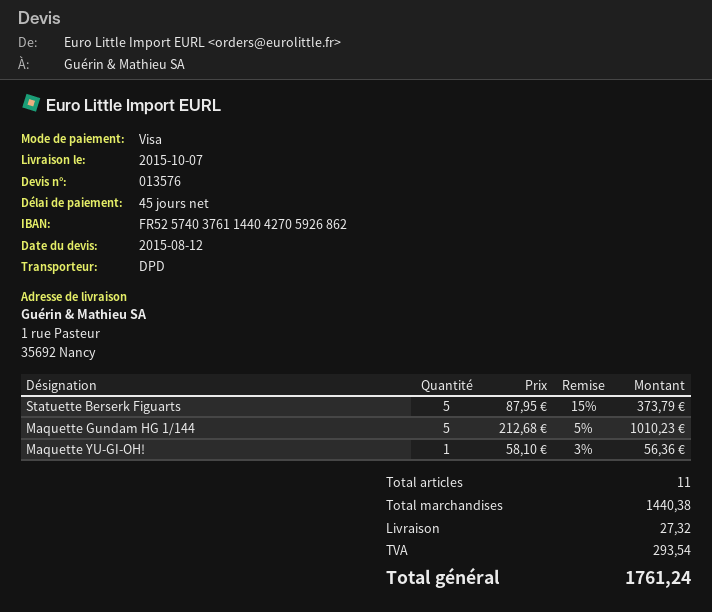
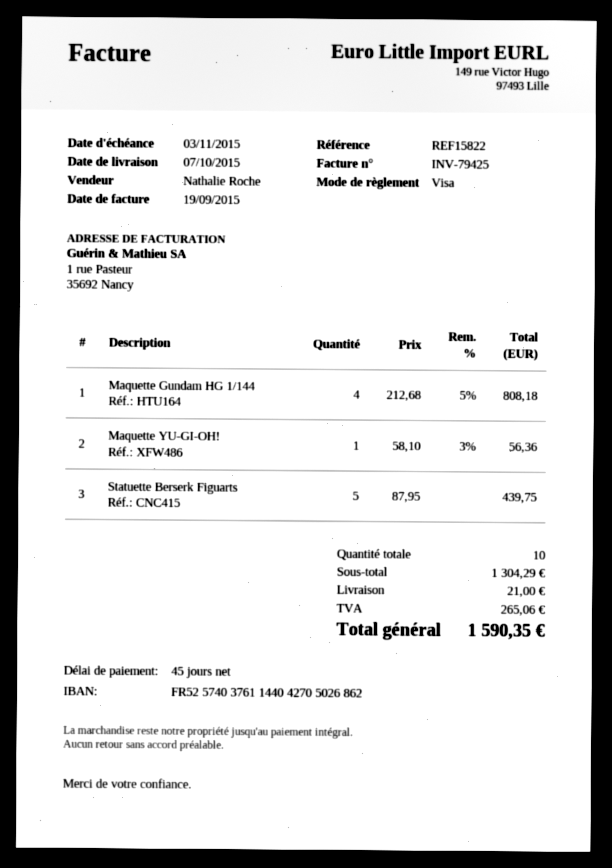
bank account: FR5257403761144042705926862 -> FR5257403761144042705026862
Statuette Berserk Figuarts: 5 x 87.95 - 15% = 373.79 -> 5 x 87.95 = 439.75
Maquette Gundam HG 1/144: 5 x 212.68 - 5% = 1010.23 -> 4 x 212.68 - 5% = 808.18
total quantity: 11 -> 10
subtotal: 1440.38 -> 1304.29
shipping: 27.32 -> 21.00
tax: 293.54 -> 265.06
total: 1761.24 -> 1590.35

